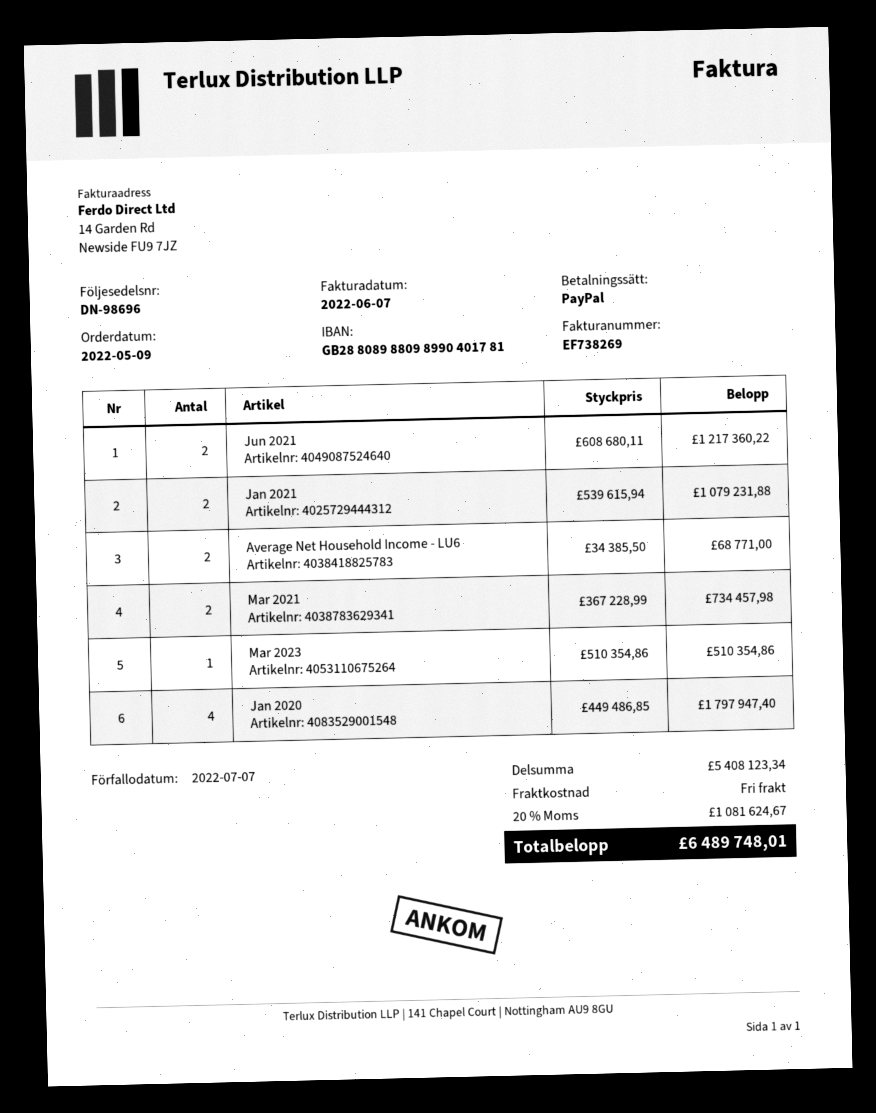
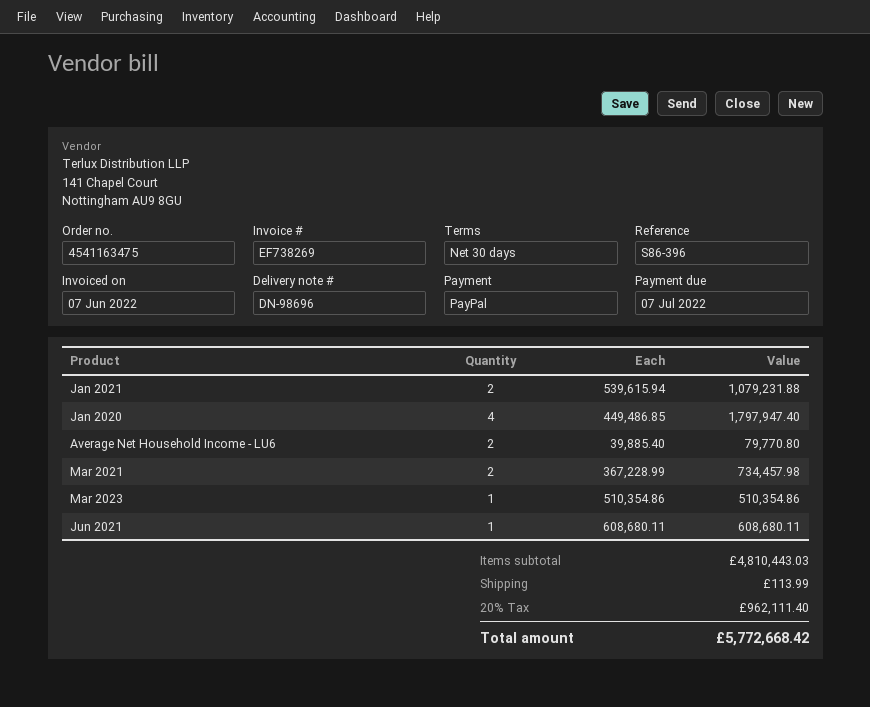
Jun 2021: 2 x 608680.11 = 1217360.22 -> 1 x 608680.11 = 608680.11
Average Net Household Income - LU6: 2 x 34385.50 = 68771.00 -> 2 x 39885.40 = 79770.80
subtotal: 5408123.34 -> 4810443.03
shipping: 0.00 -> 113.99
tax: 20% = 1081624.67 -> 20% = 962111.40
total: 6489748.01 -> 5772668.42

